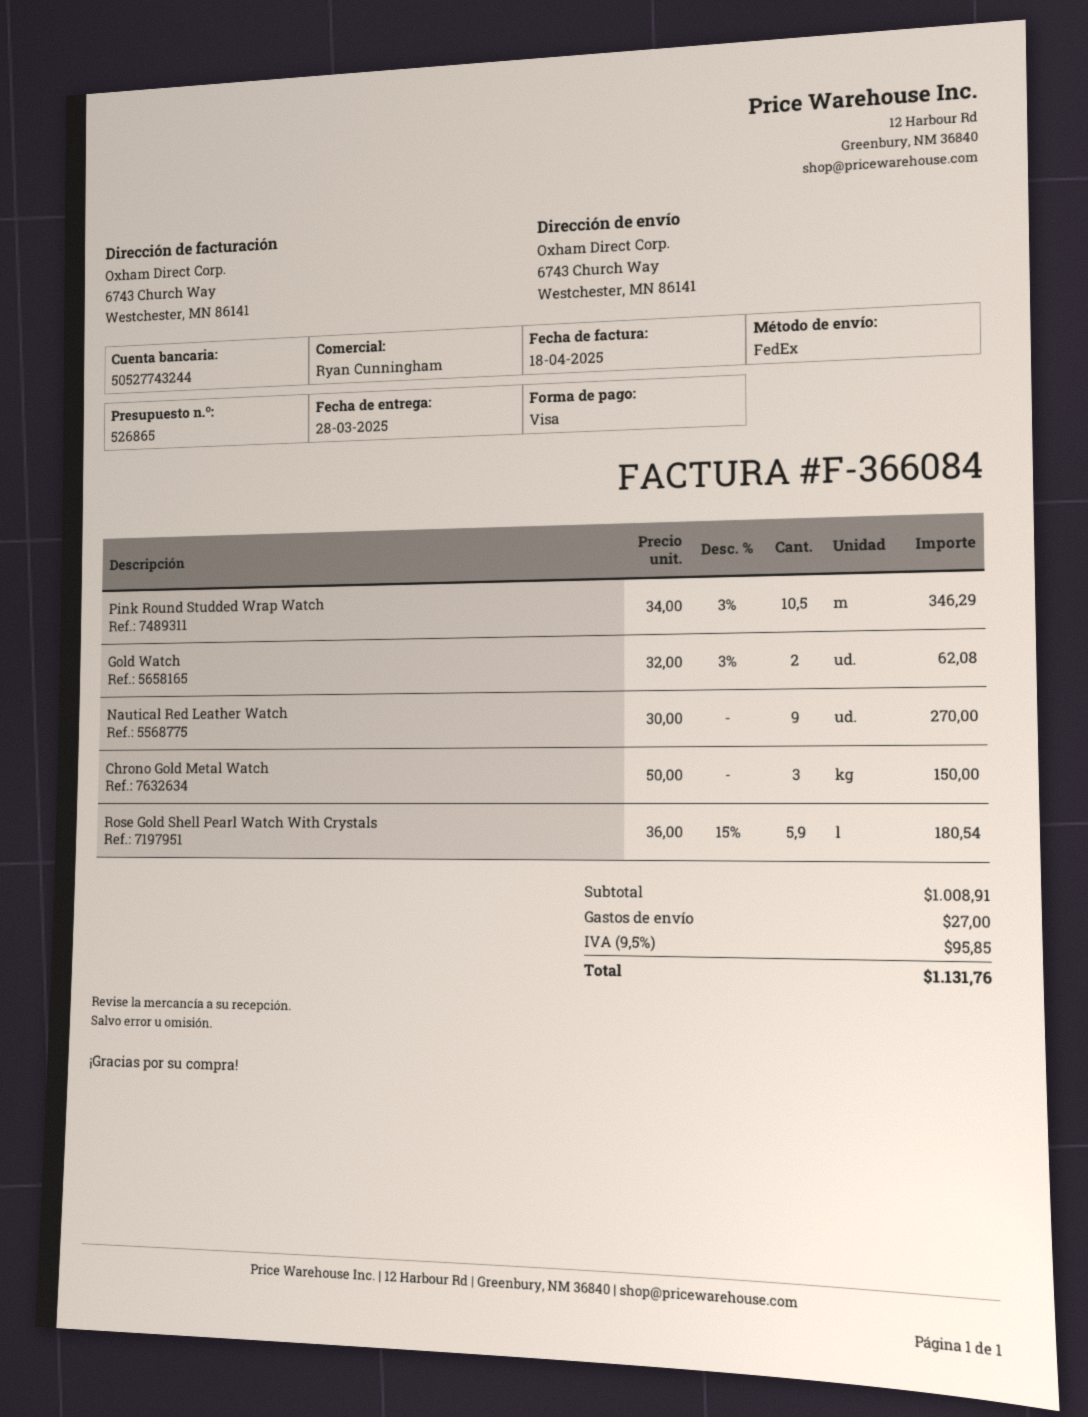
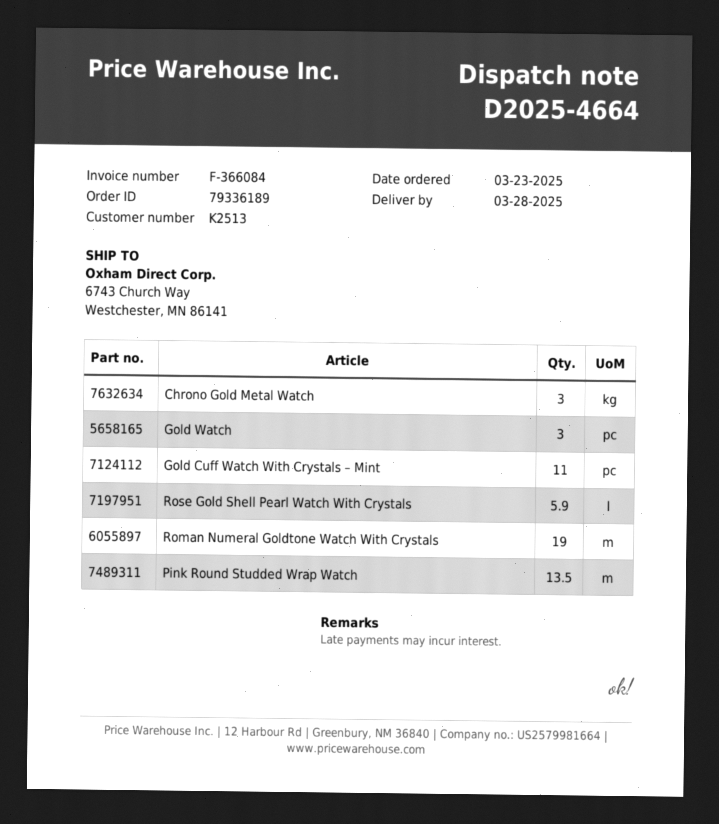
Pink Round Studded Wrap Watch: 10.5 -> 13.5
Gold Watch: 2 -> 3
Nautical Red Leather Watch: 9 -> none
Gold Cuff Watch With Crystals – Mint: none -> 11
Roman Numeral Goldtone Watch With Crystals: none -> 19

